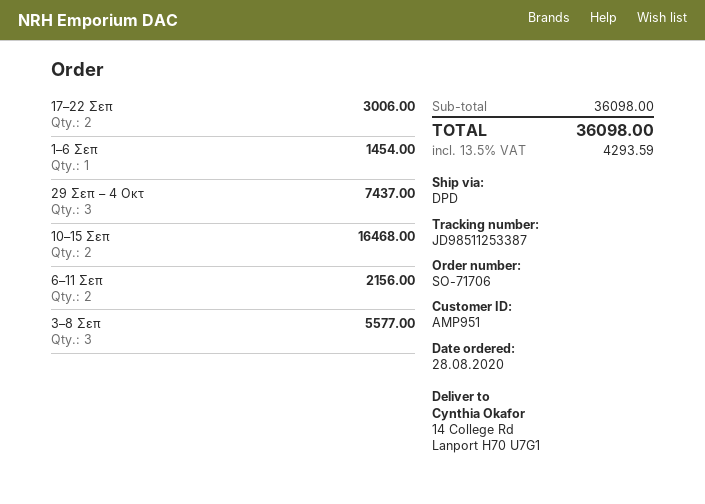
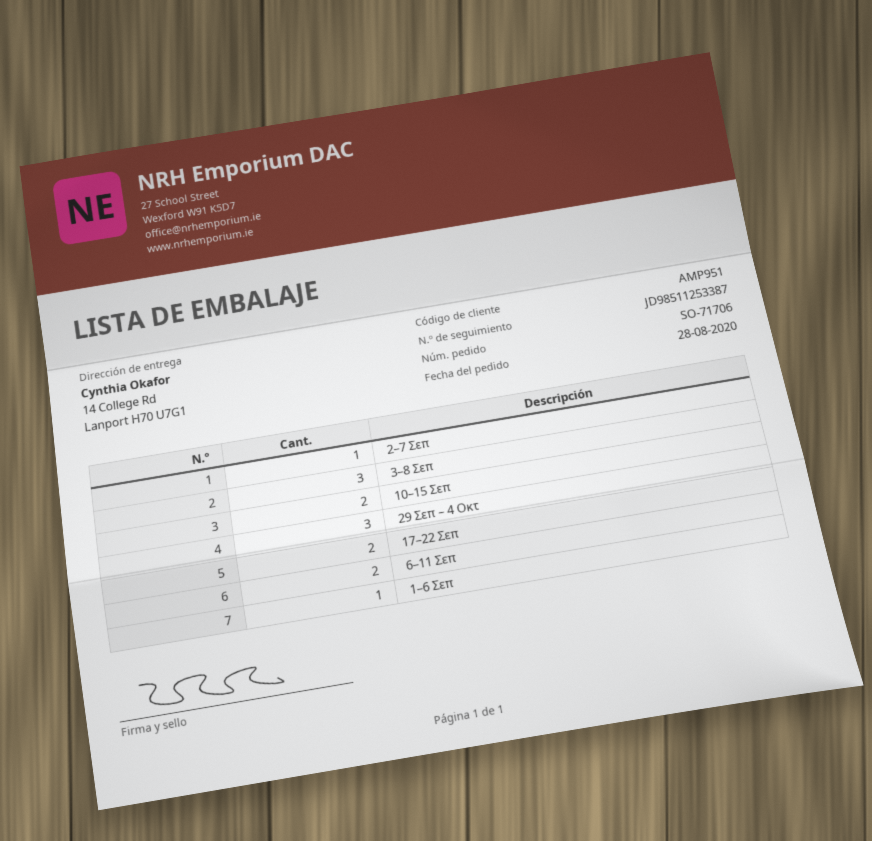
2–7 Σεπ: none -> 1

